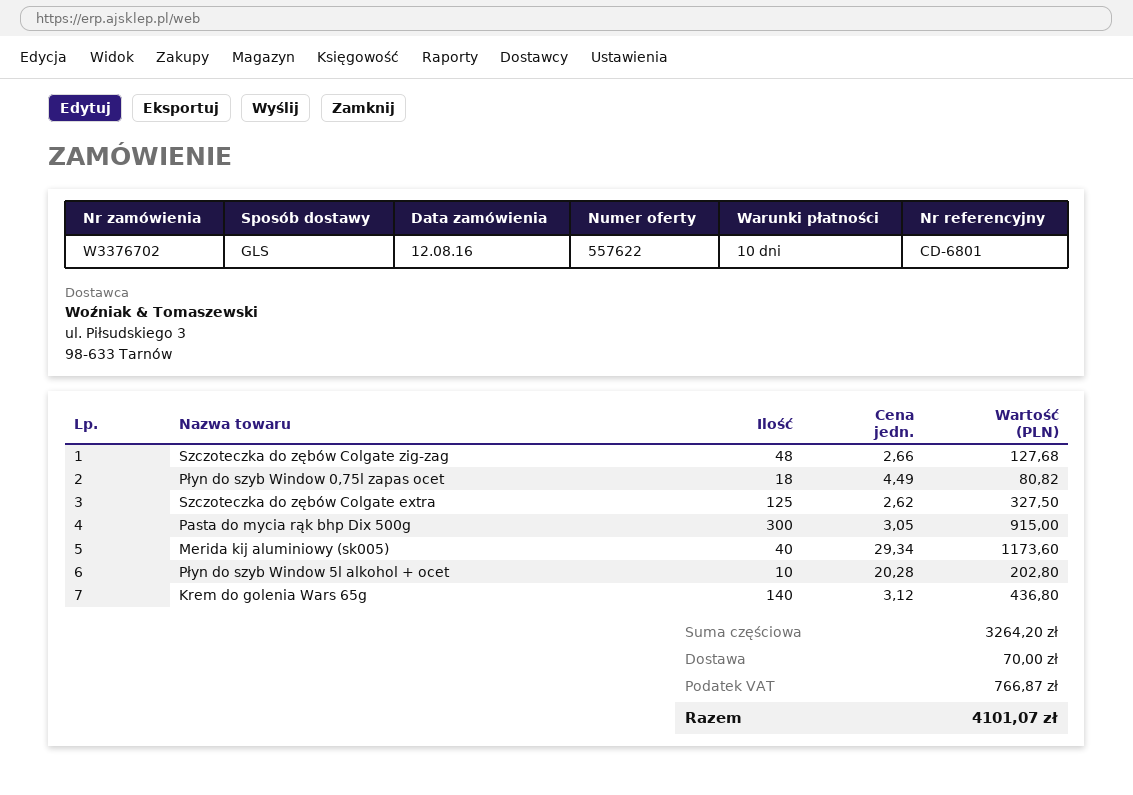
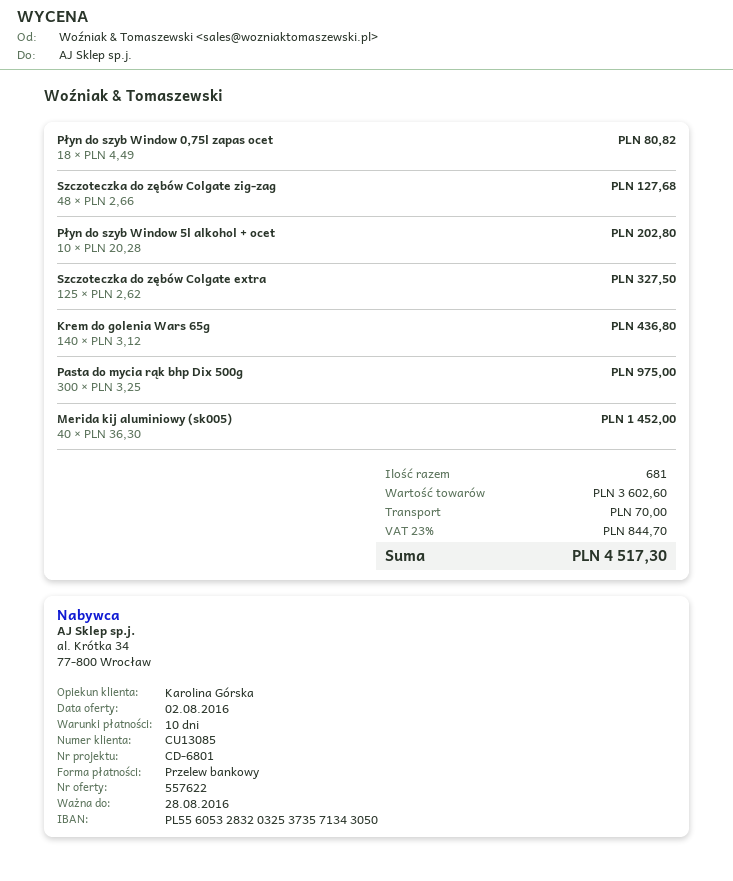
Pasta do mycia rąk bhp Dix 500g: 300 x 3.05 = 915.00 -> 300 x 3.25 = 975.00
Merida kij aluminiowy (sk005): 40 x 29.34 = 1173.60 -> 40 x 36.30 = 1452.00
subtotal: 3264.20 -> 3602.60
tax: 766.87 -> 844.70
total: 4101.07 -> 4517.30

